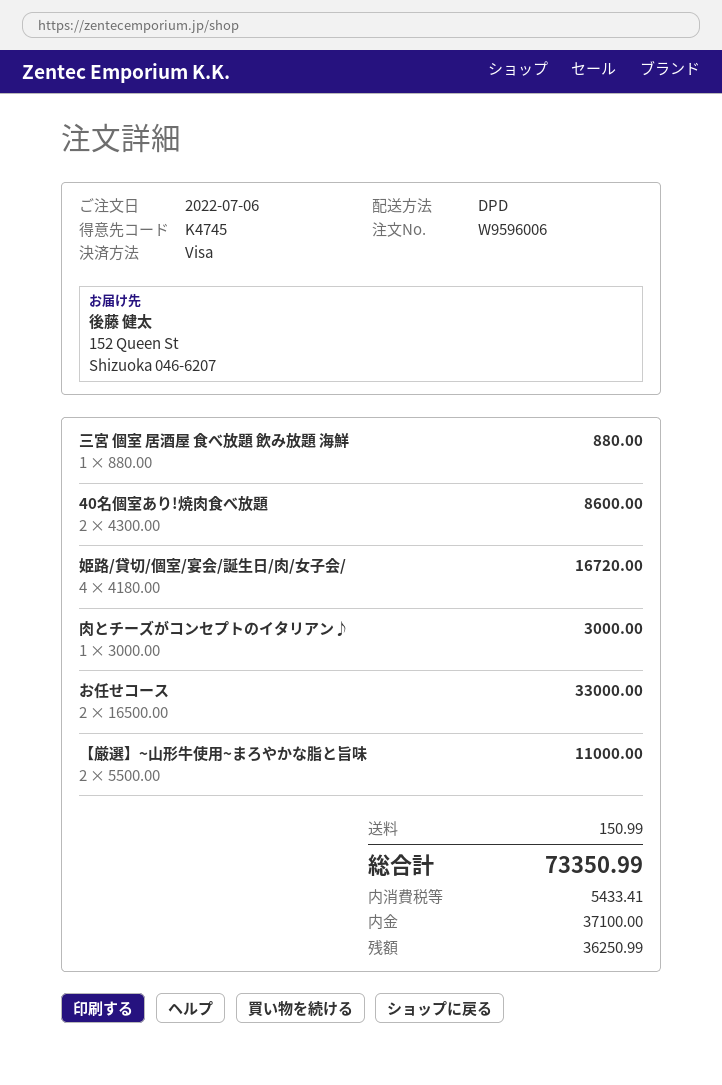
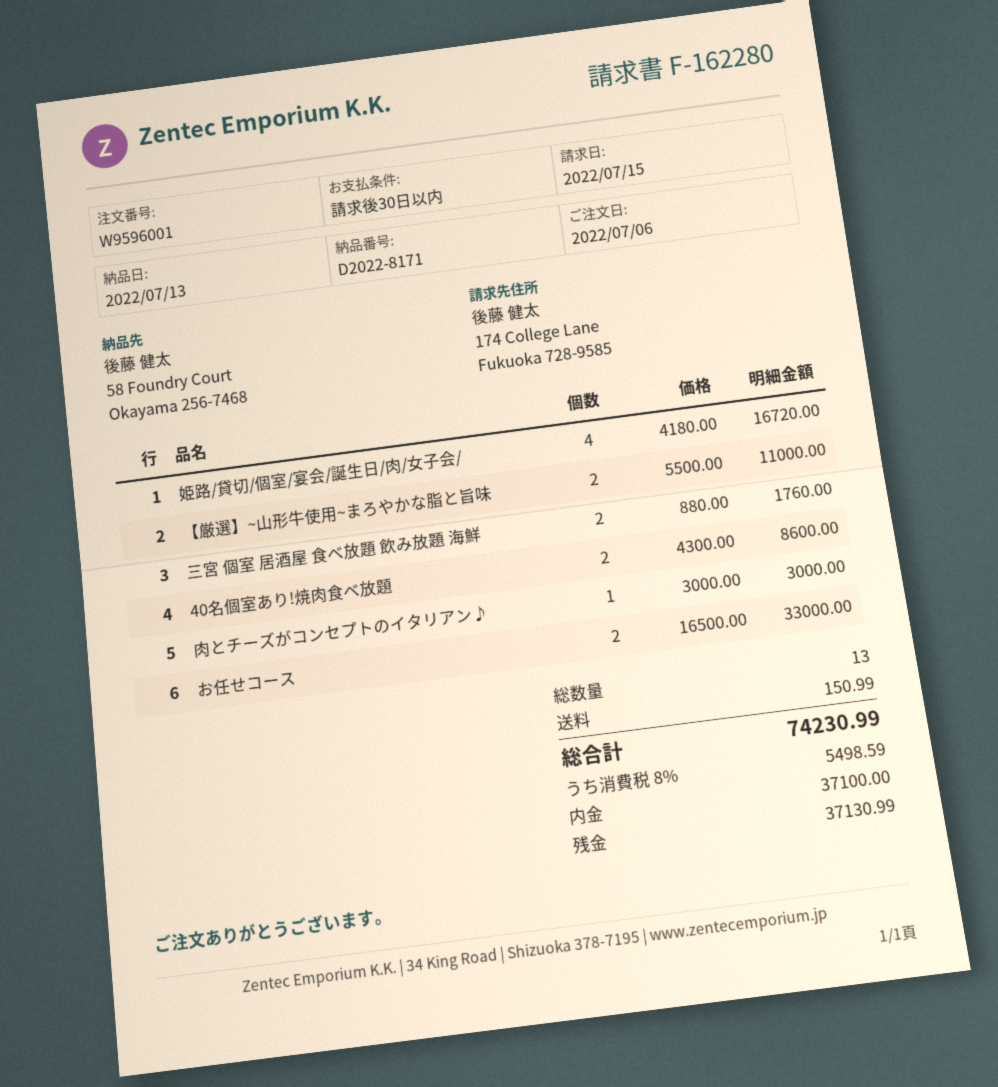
order number: W9596006 -> W9596001
ship to: 152 Queen St, Shizuoka 046-6207 -> 58 Foundry Court, Okayama 256-7468
三宮 個室 居酒屋 食べ放題 飲み放題 海鮮: 1 x 880.00 = 880.00 -> 2 x 880.00 = 1760.00
tax: 5433.41 -> 5498.59
total: 73350.99 -> 74230.99
balance: 36250.99 -> 37130.99

